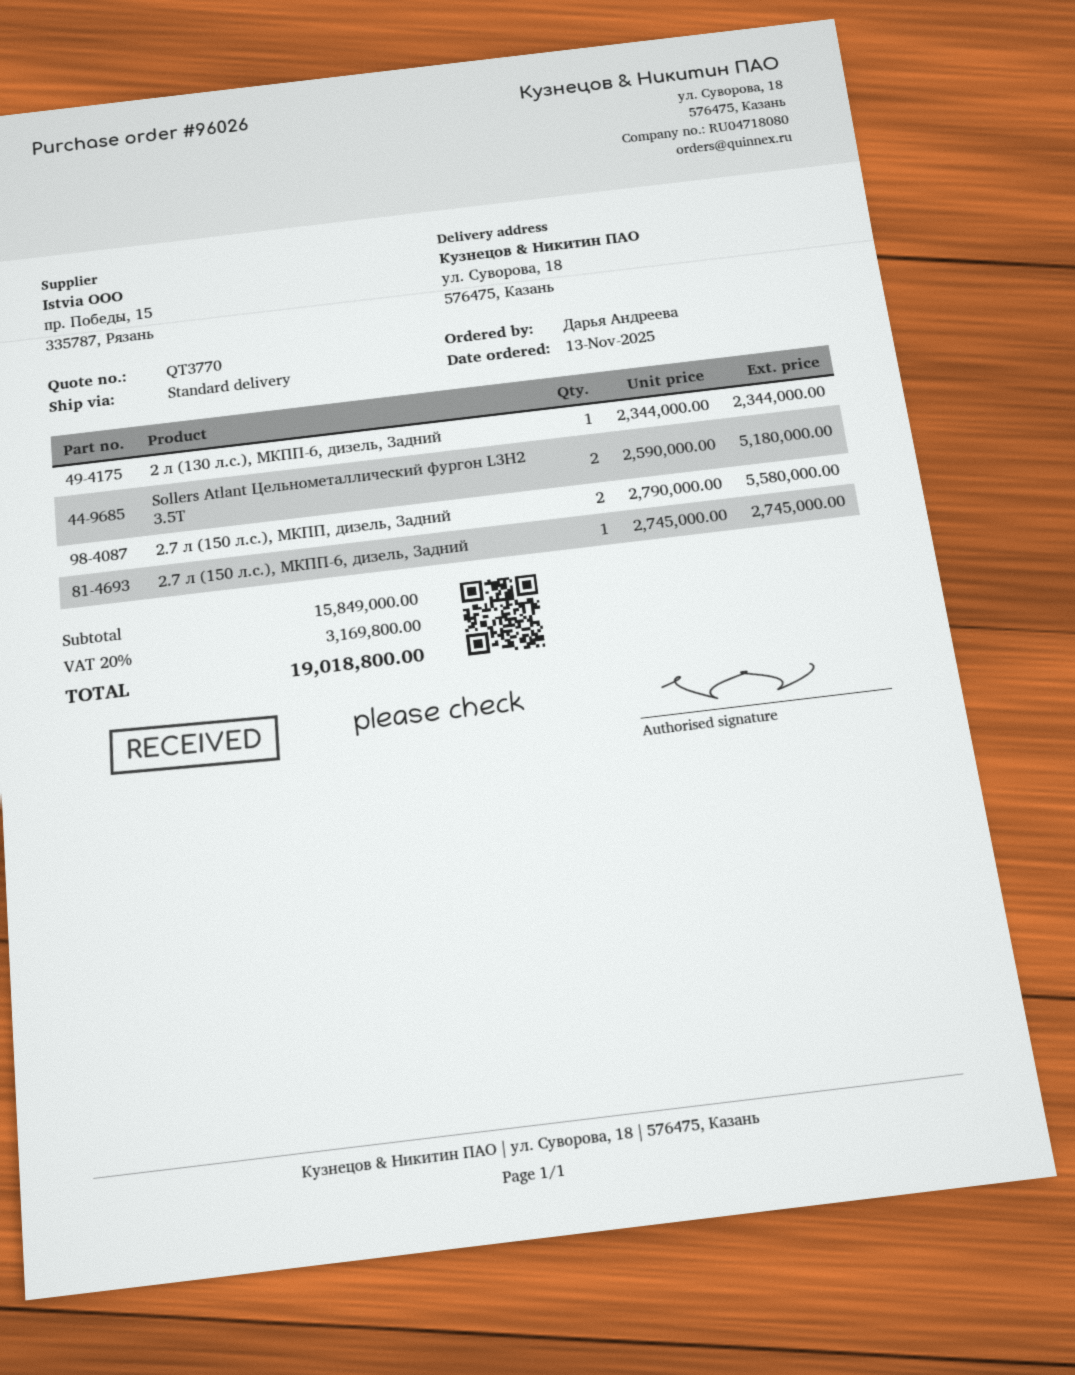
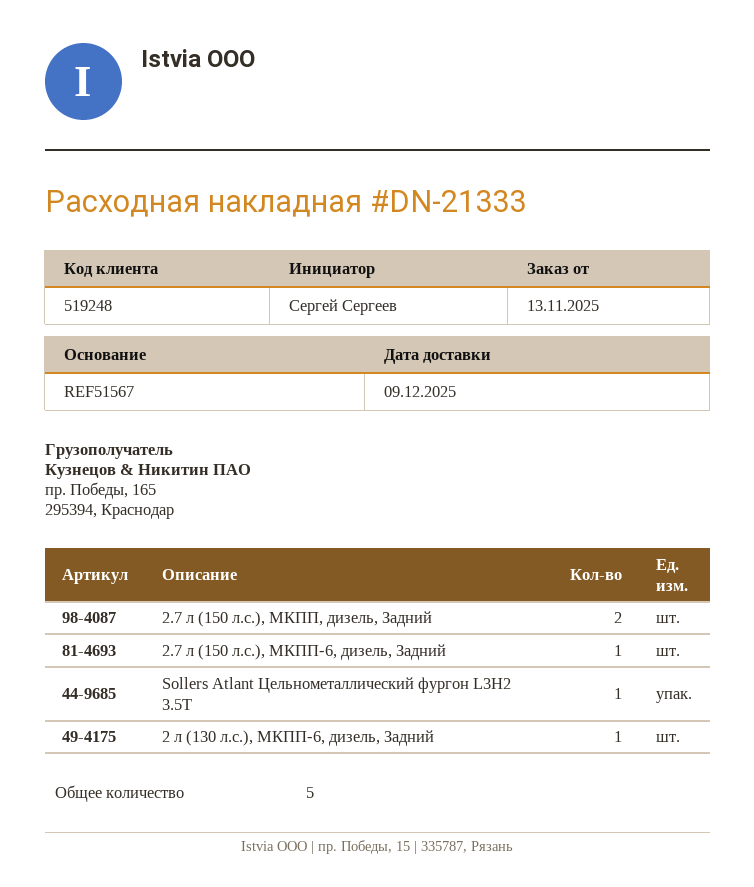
ordered by: Дарья Андреева -> Сергей Сергеев
ship to: ул. Суворова, 18, 576475, Казань -> пр. Победы, 165, 295394, Краснодар
Sollers Atlant Цельнометаллический фургон L3H2 3.5T: 2 -> 1

